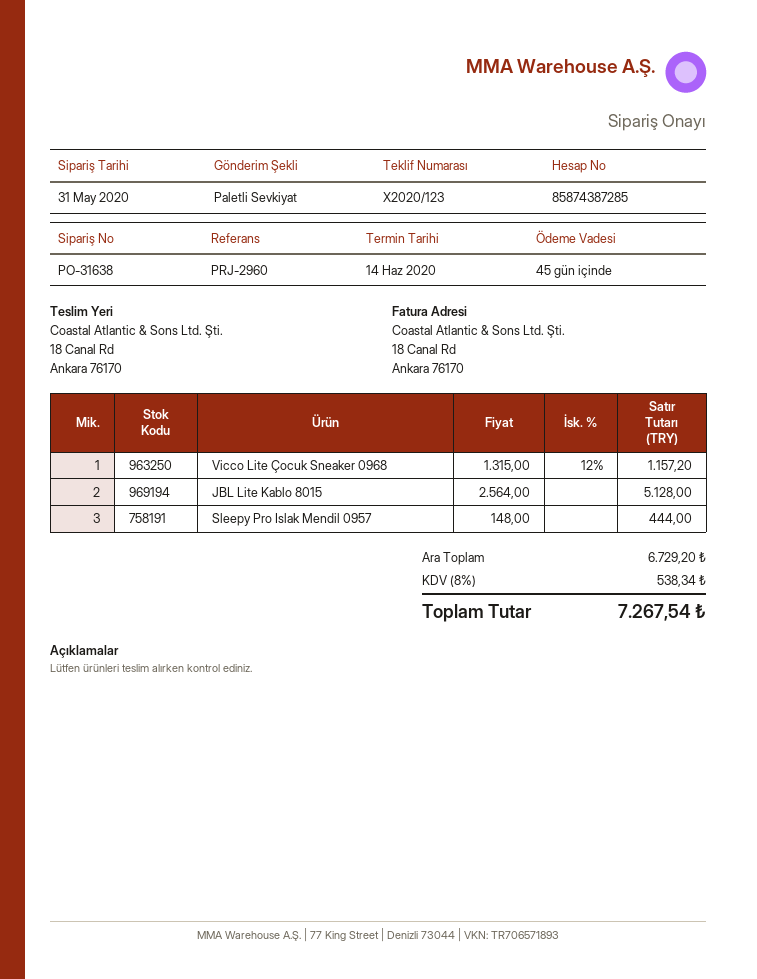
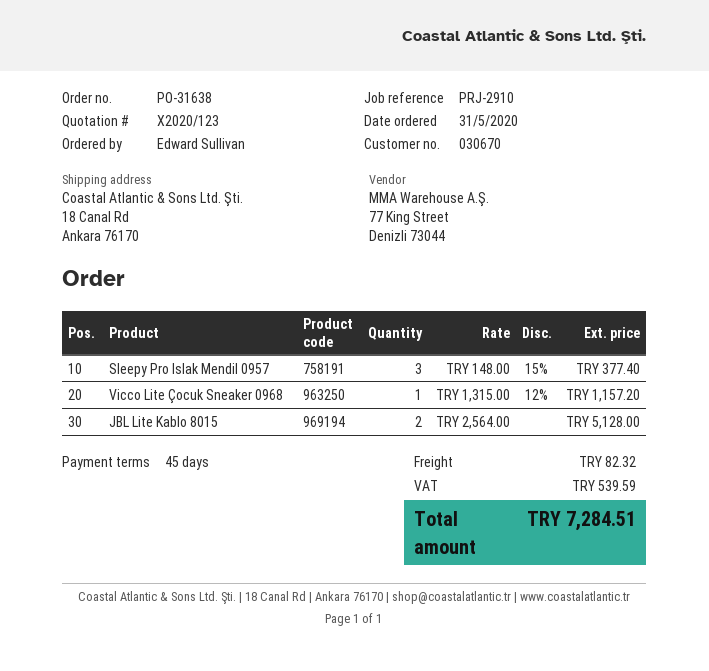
reference: PRJ-2960 -> PRJ-2910
Sleepy Pro Islak Mendil 0957: 3 x 148.00 = 444.00 -> 3 x 148.00 - 15% = 377.40
shipping: none -> 82.32
tax: 538.34 -> 539.59
total: 7267.54 -> 7284.51

